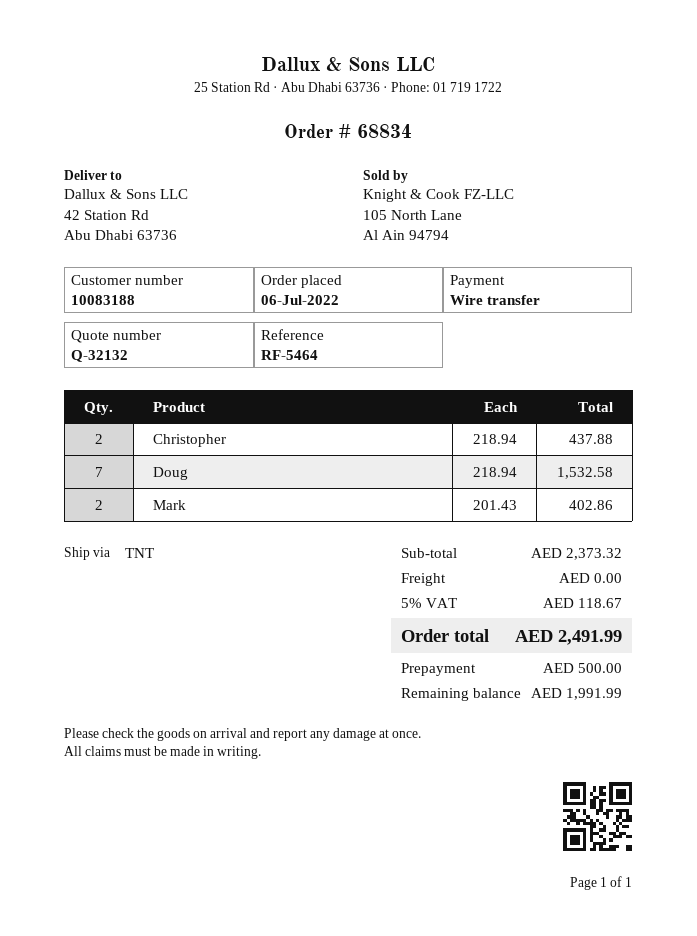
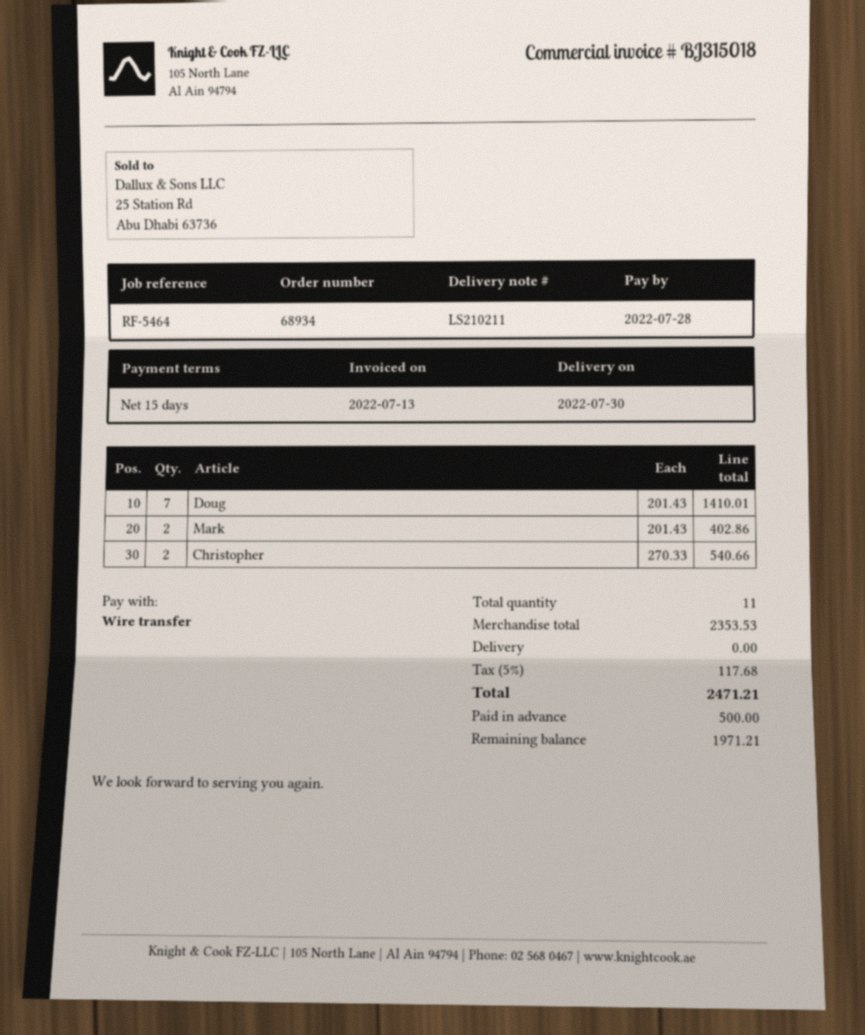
order number: 68834 -> 68934
Christopher: 2 x 218.94 = 437.88 -> 2 x 270.33 = 540.66
Doug: 7 x 218.94 = 1532.58 -> 7 x 201.43 = 1410.01
subtotal: 2373.32 -> 2353.53
tax: 5% = 118.67 -> 5% = 117.68
total: 2491.99 -> 2471.21
balance: 1991.99 -> 1971.21

